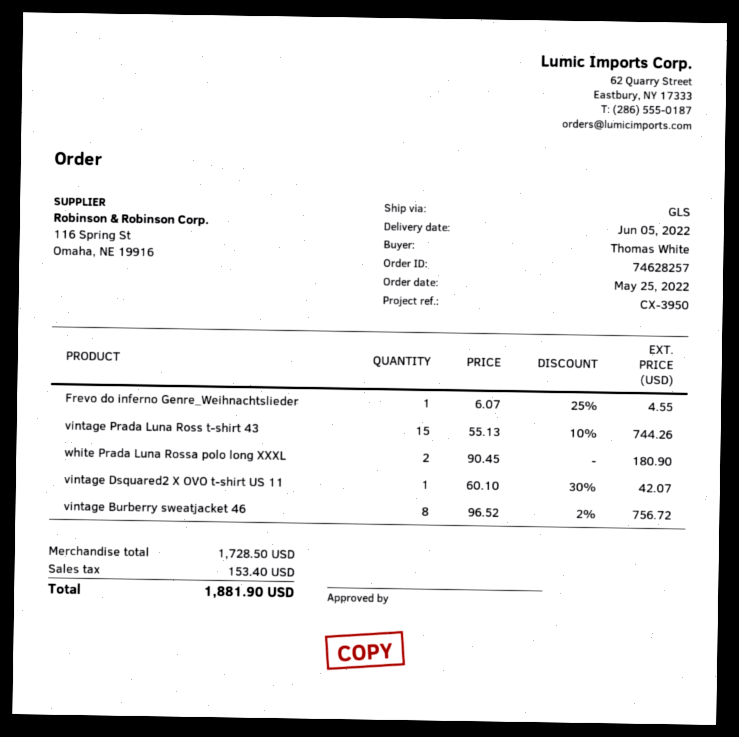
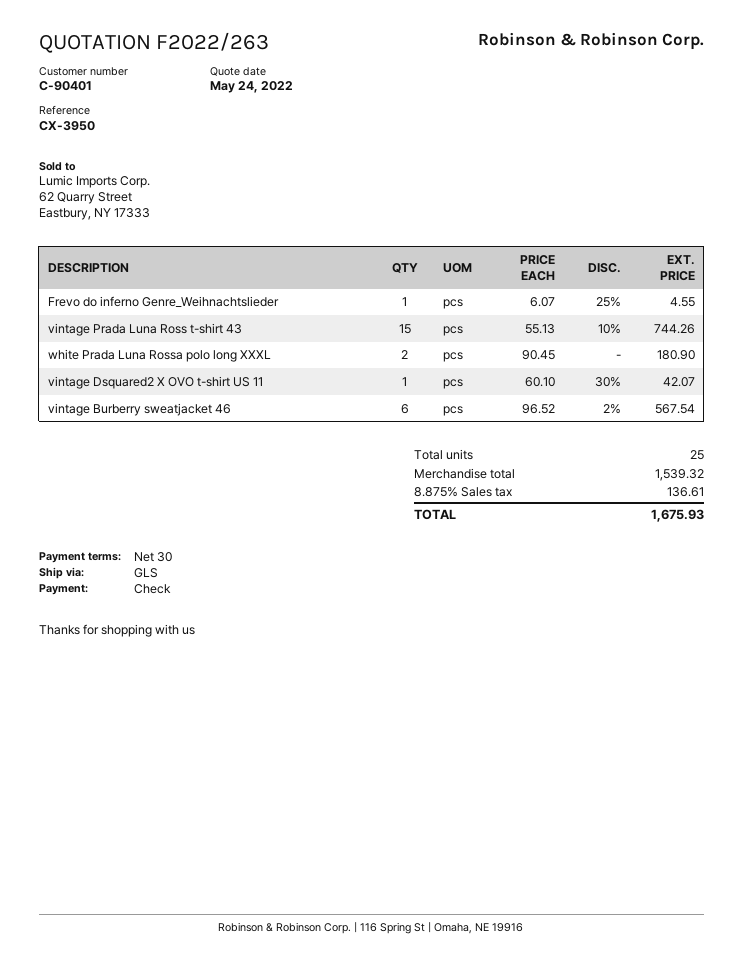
vintage Burberry sweatjacket 46: 8 x 96.52 - 2% = 756.72 -> 6 x 96.52 - 2% = 567.54
subtotal: 1728.50 -> 1539.32
tax: 153.40 -> 136.61
total: 1881.90 -> 1675.93

